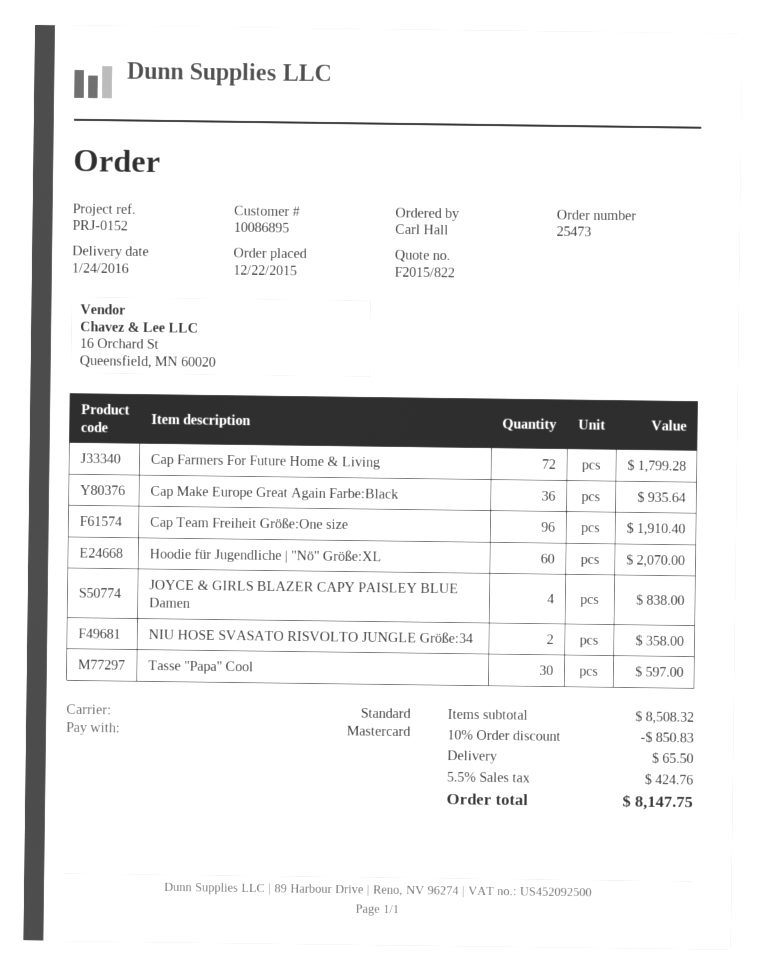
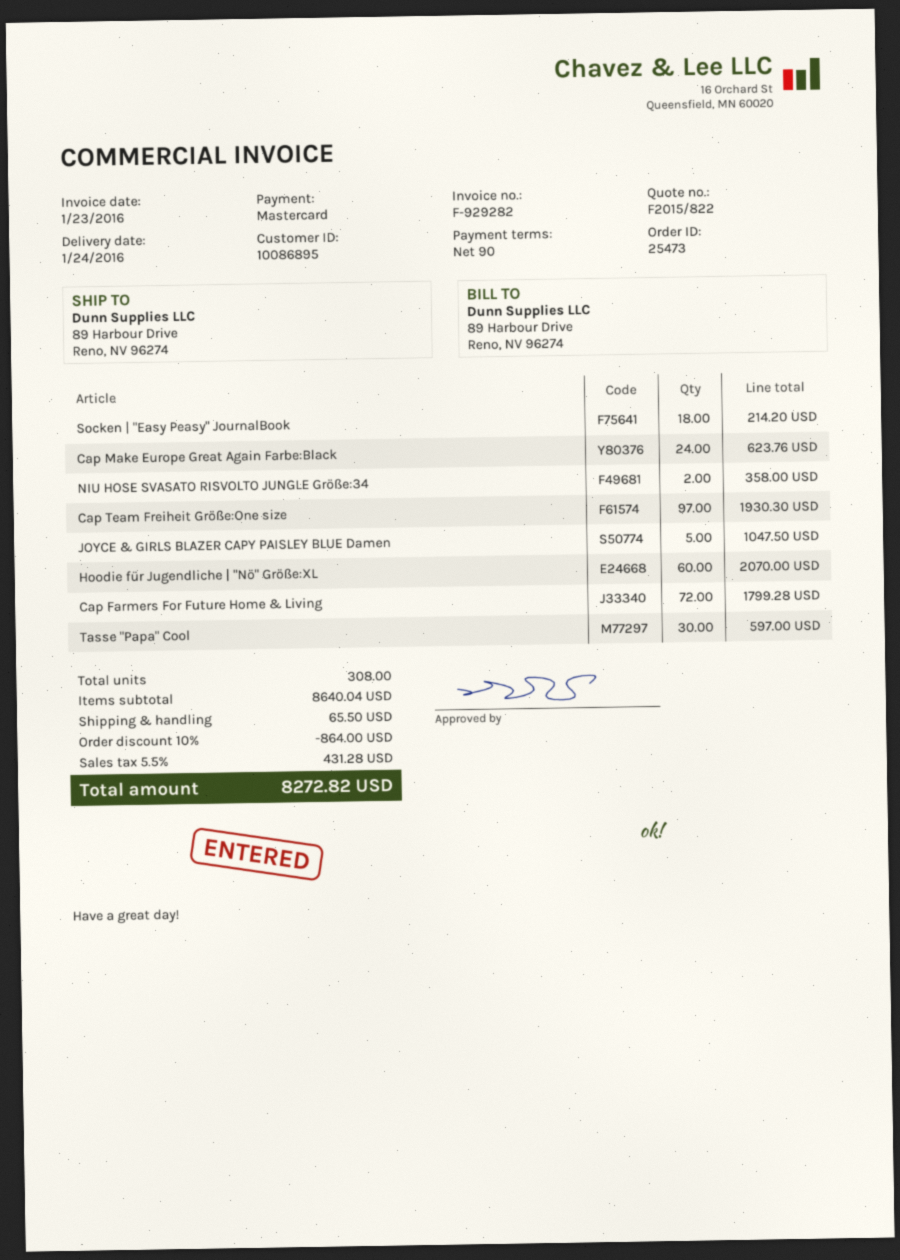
Cap Make Europe Great Again Farbe:Black: 36 for 935.64 -> 24 for 623.76
Cap Team Freiheit Größe:One size: 96 for 1910.40 -> 97 for 1930.30
JOYCE & GIRLS BLAZER CAPY PAISLEY BLUE Damen: 4 for 838.00 -> 5 for 1047.50
Socken | "Easy Peasy" JournalBook: none -> 18 for 214.20
subtotal: 8508.32 -> 8640.04
discount: 10% = 850.83 -> 10% = 864.00
tax: 5.5% = 424.76 -> 5.5% = 431.28
total: 8147.75 -> 8272.82

